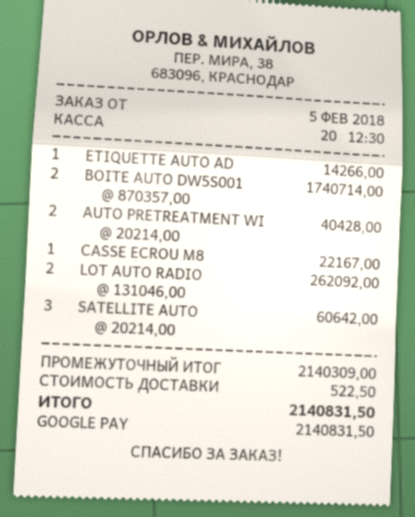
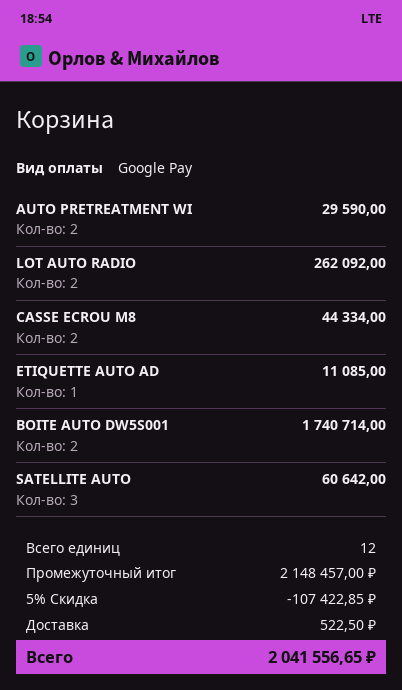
ETIQUETTE AUTO AD: 1 for 14266.00 -> 1 for 11085.00
AUTO PRETREATMENT WI: 2 for 40428.00 -> 2 for 29590.00
CASSE ECROU M8: 1 for 22167.00 -> 2 for 44334.00
subtotal: 2140309.00 -> 2148457.00
discount: none -> 5% = 107422.85
total: 2140831.50 -> 2041556.65

